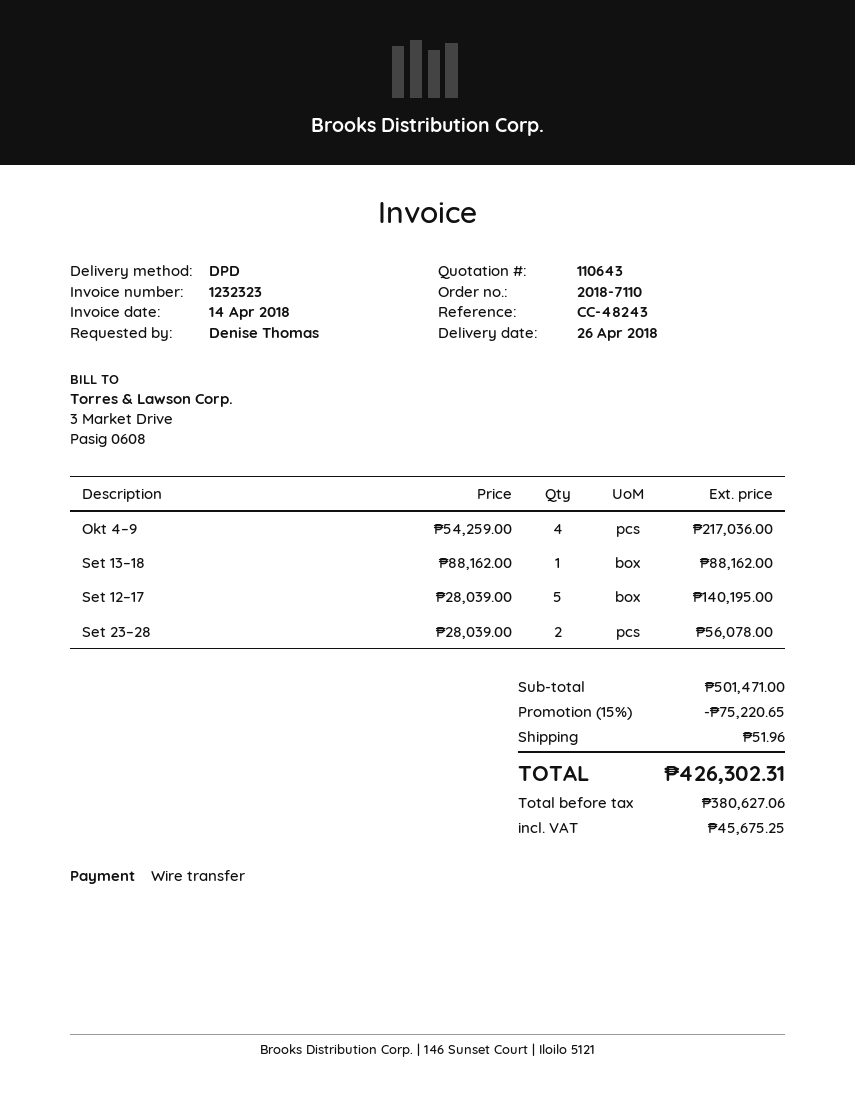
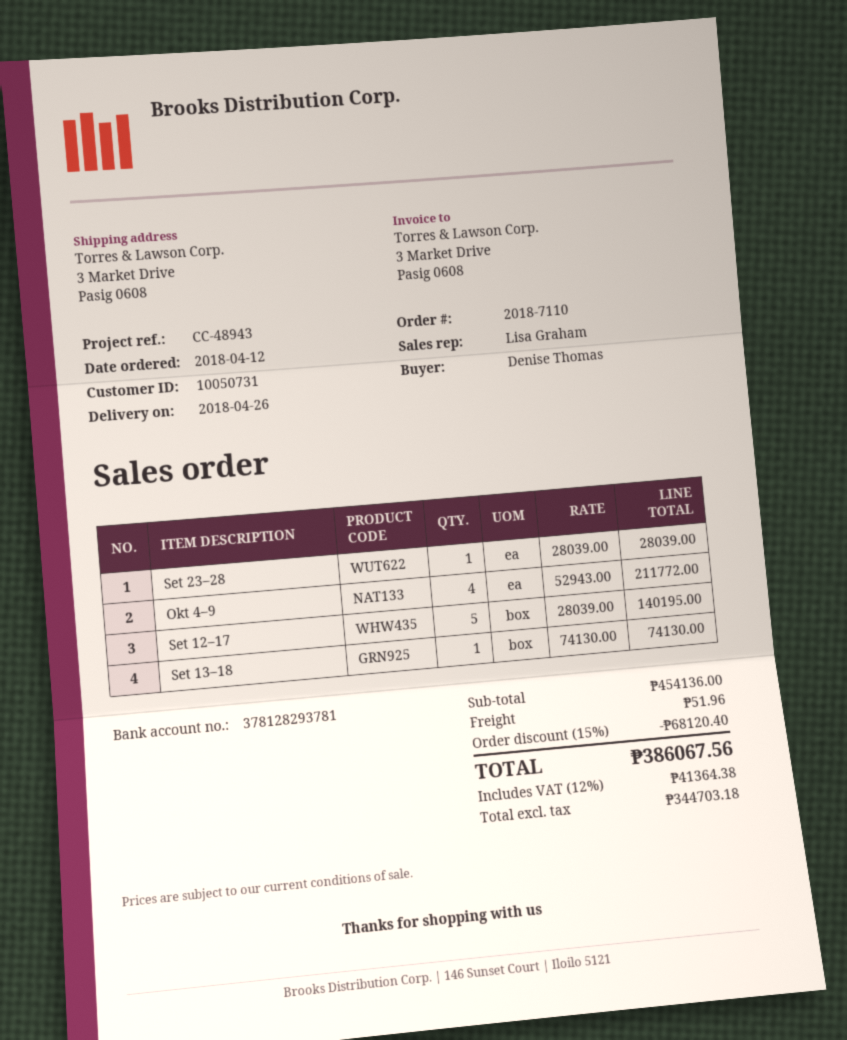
reference: CC-48243 -> CC-48943
Okt 4–9: 4 x 54259.00 = 217036.00 -> 4 x 52943.00 = 211772.00
Set 13–18: 1 x 88162.00 = 88162.00 -> 1 x 74130.00 = 74130.00
Set 23–28: 2 x 28039.00 = 56078.00 -> 1 x 28039.00 = 28039.00
subtotal: 501471.00 -> 454136.00
discount: 15% = 75220.65 -> 15% = 68120.40
net: 380627.06 -> 344703.18
tax: 45675.25 -> 41364.38
total: 426302.31 -> 386067.56

